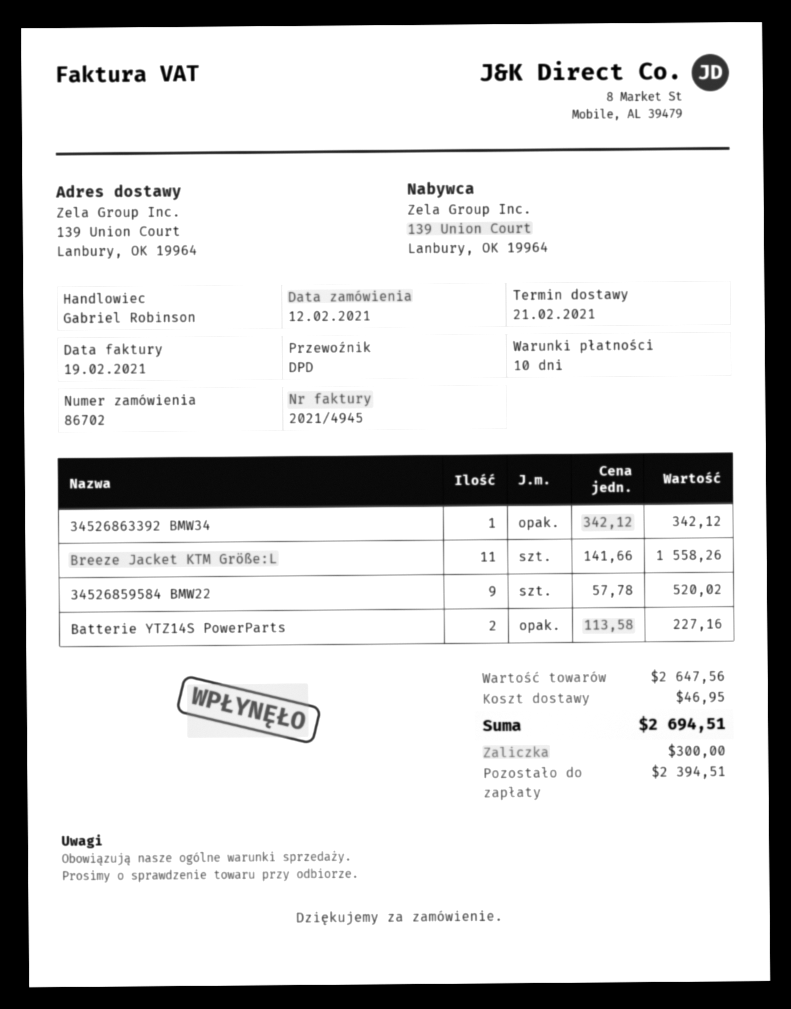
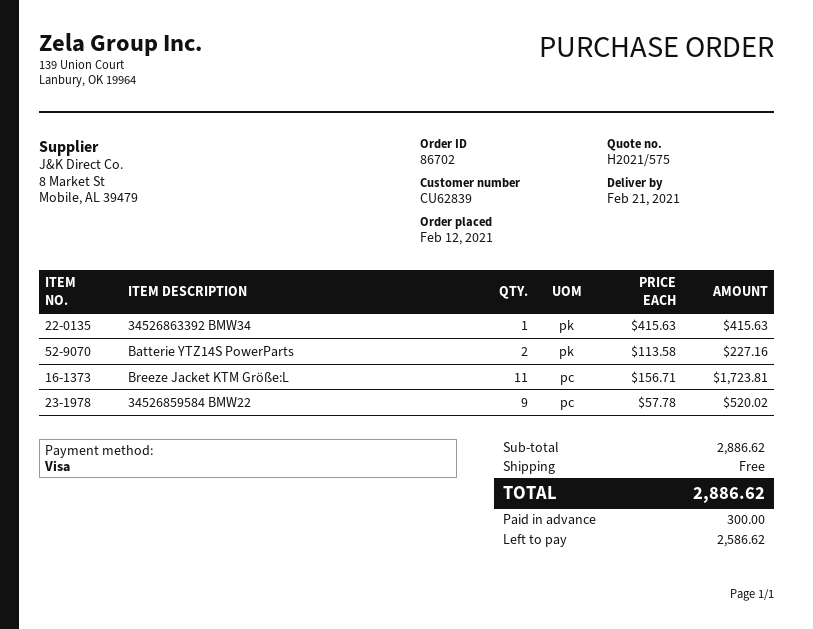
34526863392 BMW34: 1 x 342.12 = 342.12 -> 1 x 415.63 = 415.63
Breeze Jacket KTM Größe:L: 11 x 141.66 = 1558.26 -> 11 x 156.71 = 1723.81
subtotal: 2647.56 -> 2886.62
shipping: 46.95 -> 0.00
total: 2694.51 -> 2886.62
balance: 2394.51 -> 2586.62

